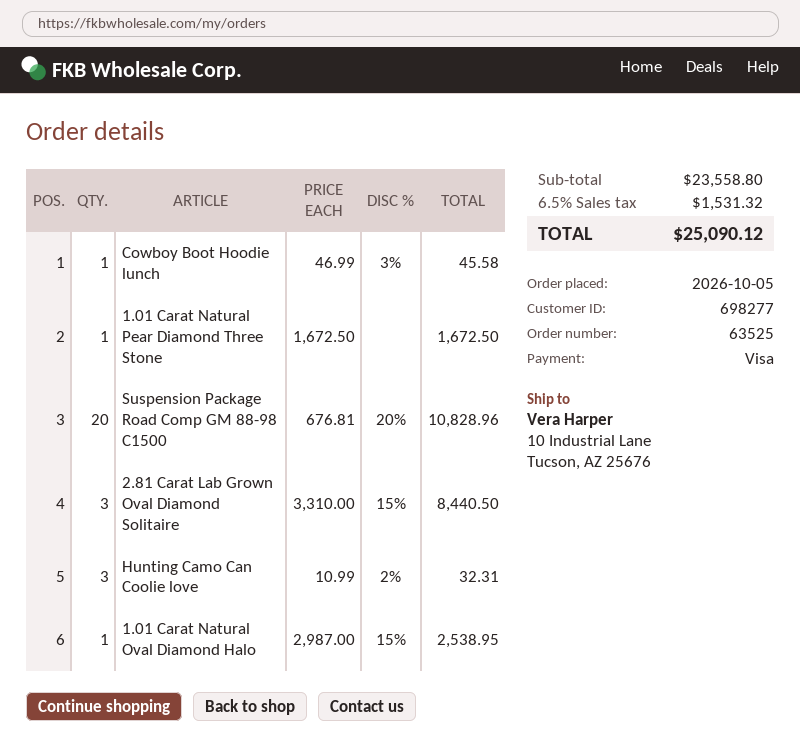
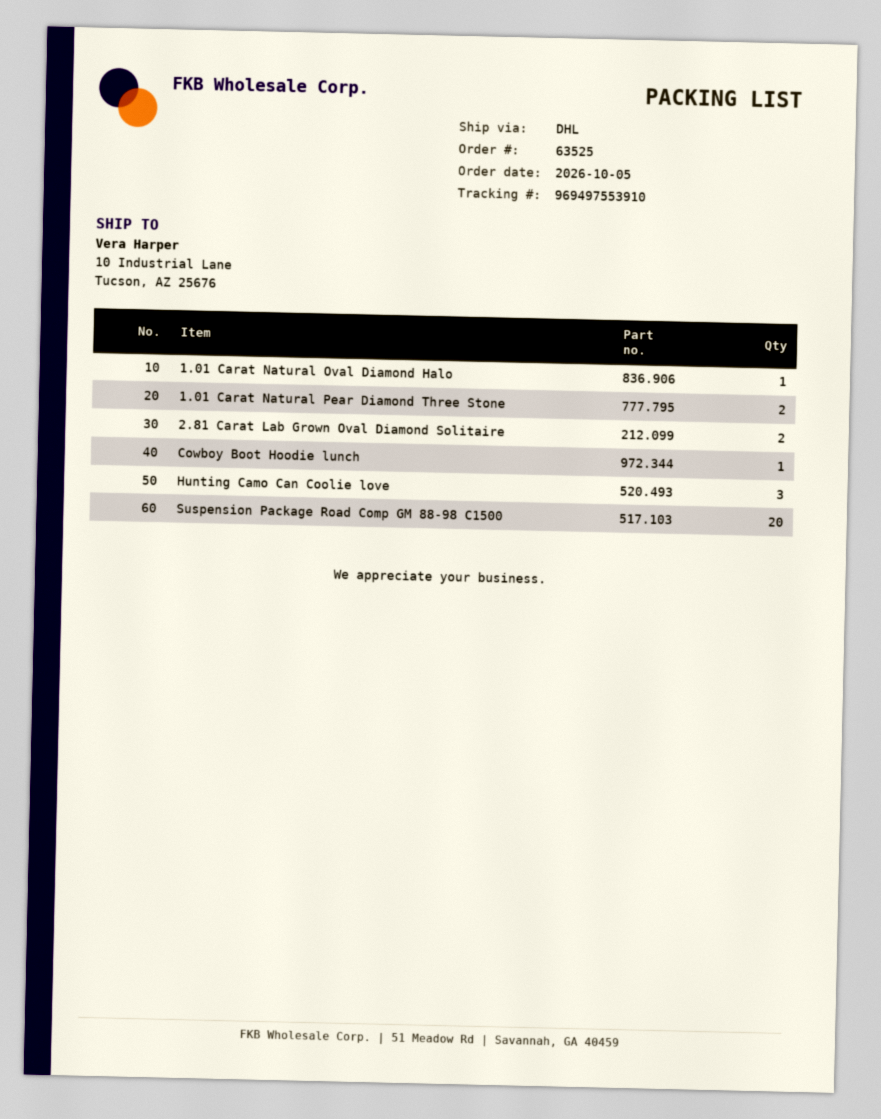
1.01 Carat Natural Pear Diamond Three Stone: 1 -> 2
2.81 Carat Lab Grown Oval Diamond Solitaire: 3 -> 2

